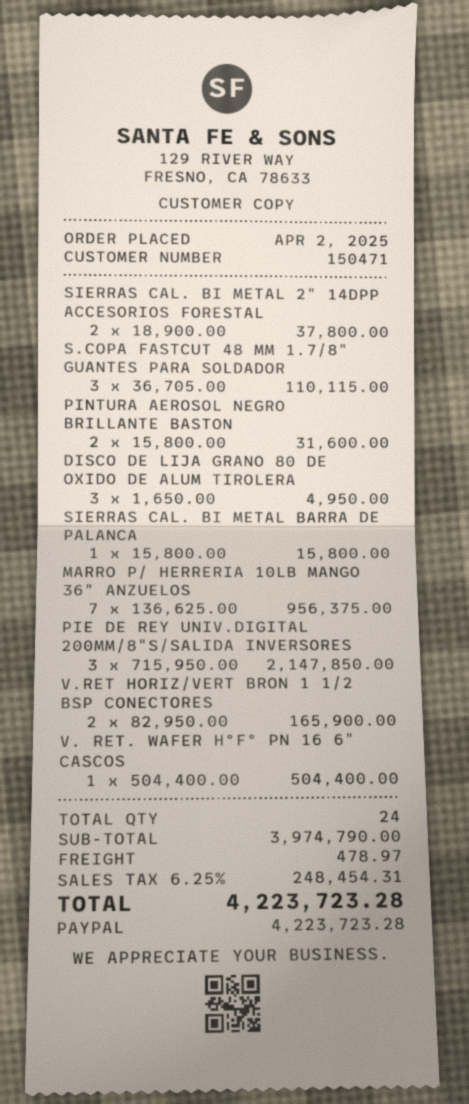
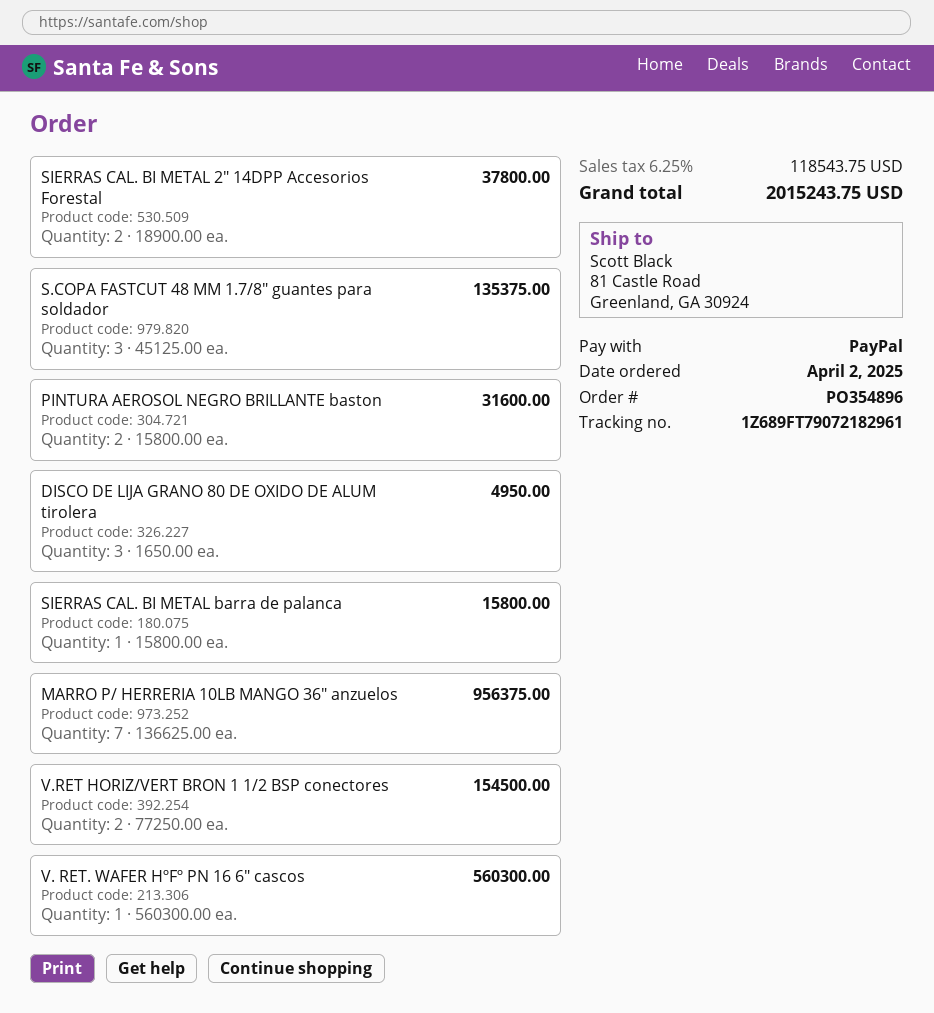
S.COPA FASTCUT 48 MM 1.7/8" GUANTES PARA SOLDADOR: 3 x 36705.00 = 110115.00 -> 3 x 45125.00 = 135375.00
PIE DE REY UNIV.DIGITAL 200MM/8"S/SALIDA INVERSORES: 3 x 715950.00 = 2147850.00 -> none
V.RET HORIZ/VERT BRON 1 1/2 BSP CONECTORES: 2 x 82950.00 = 165900.00 -> 2 x 77250.00 = 154500.00
V. RET. WAFER HºFº PN 16 6" CASCOS: 1 x 504400.00 = 504400.00 -> 1 x 560300.00 = 560300.00
shipping: 478.97 -> none
tax: 6.25% = 248454.31 -> 6.25% = 118543.75
total: 4223723.28 -> 2015243.75

